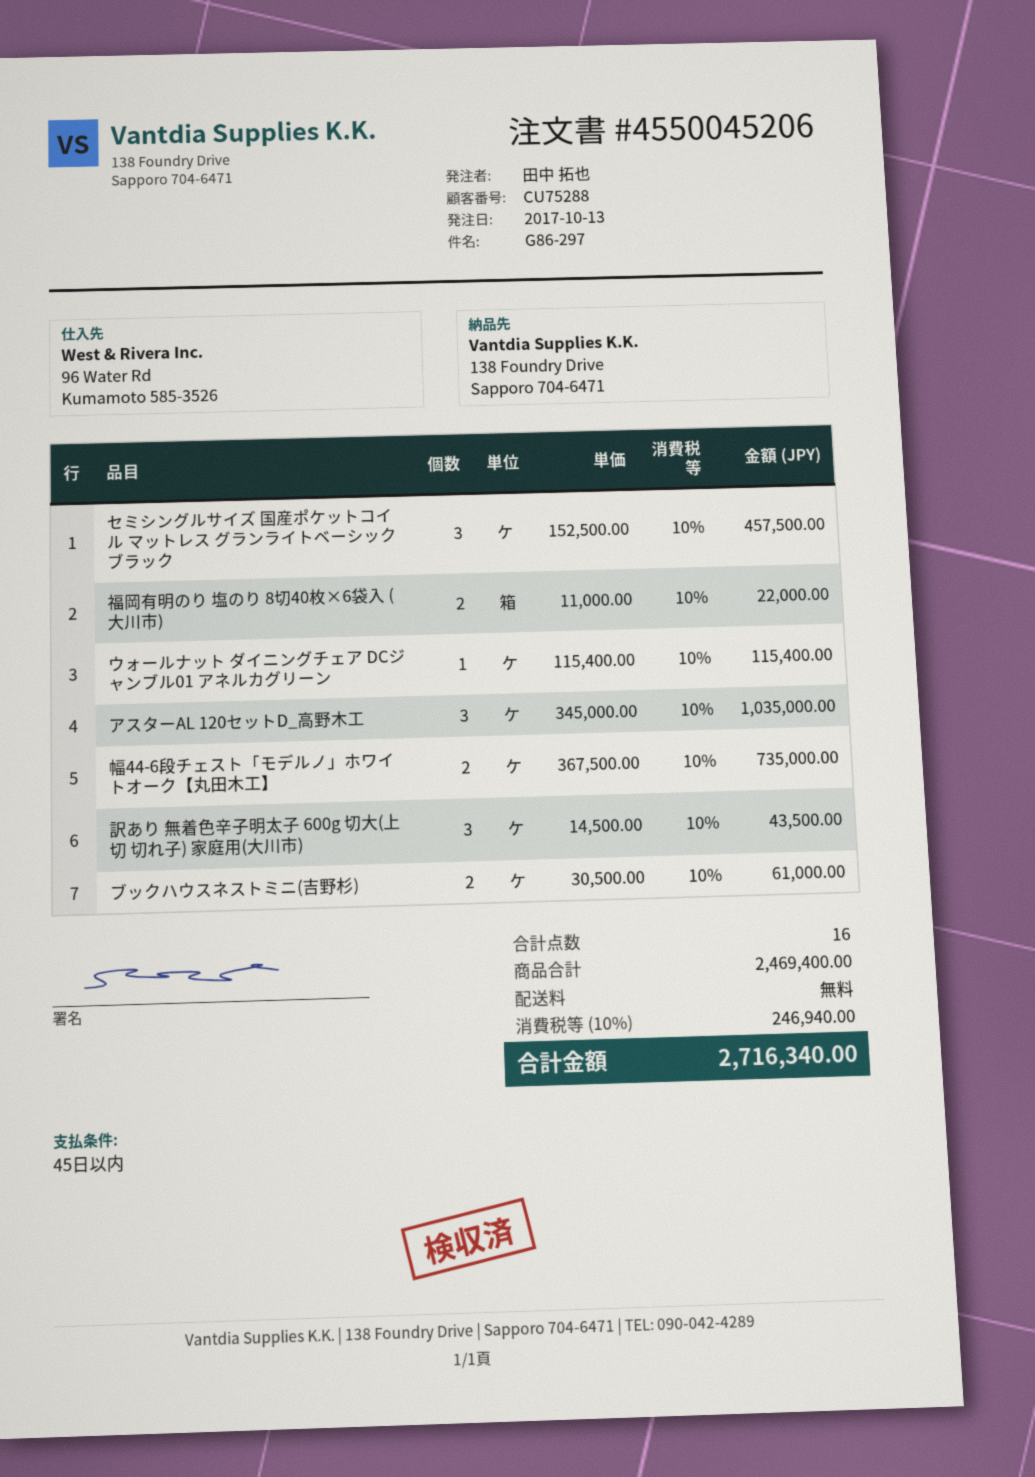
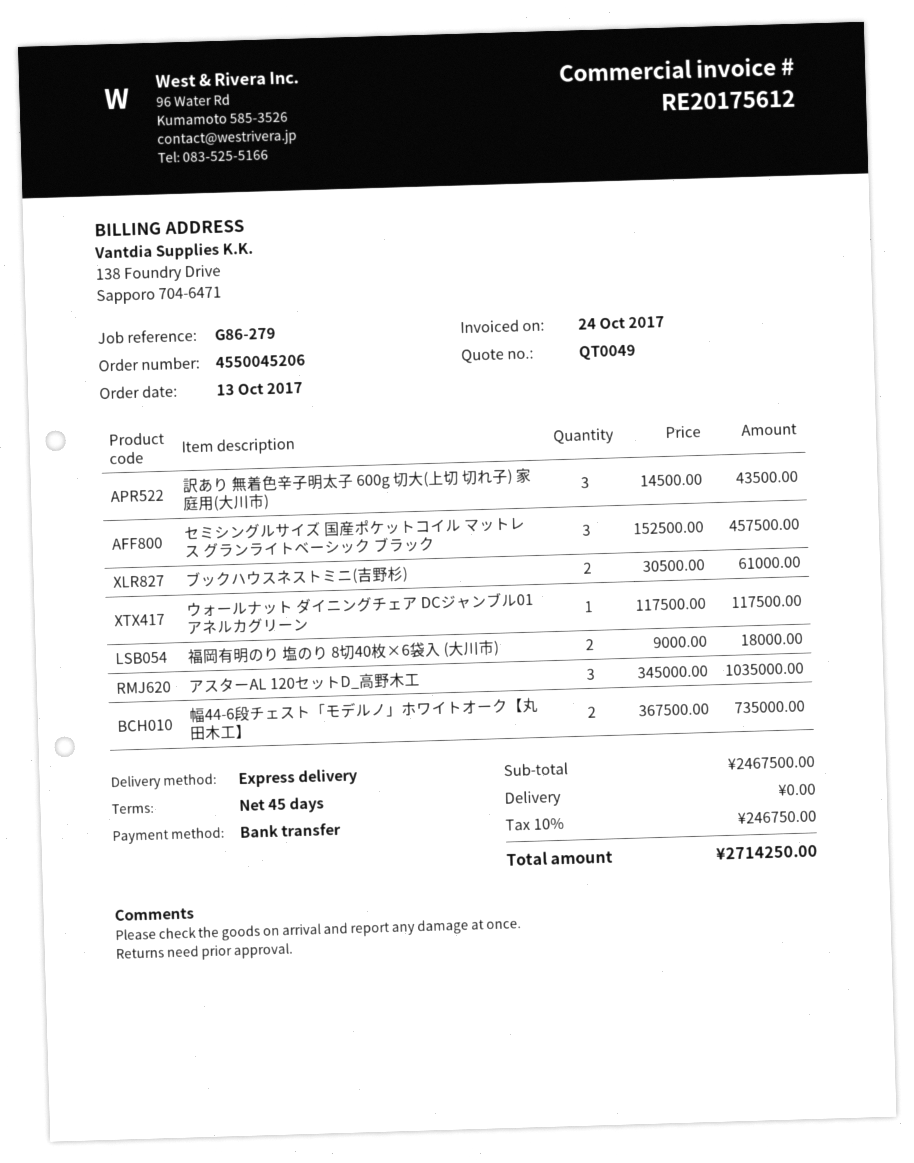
reference: G86-297 -> G86-279
福岡有明のり 塩のり 8切40枚×6袋入 (大川市): 2 x 11000.00 = 22000.00 -> 2 x 9000.00 = 18000.00
ウォールナット ダイニングチェア DCジャンブル01 アネルカグリーン: 1 x 115400.00 = 115400.00 -> 1 x 117500.00 = 117500.00
subtotal: 2469400.00 -> 2467500.00
tax: 10% = 246940.00 -> 10% = 246750.00
total: 2716340.00 -> 2714250.00

